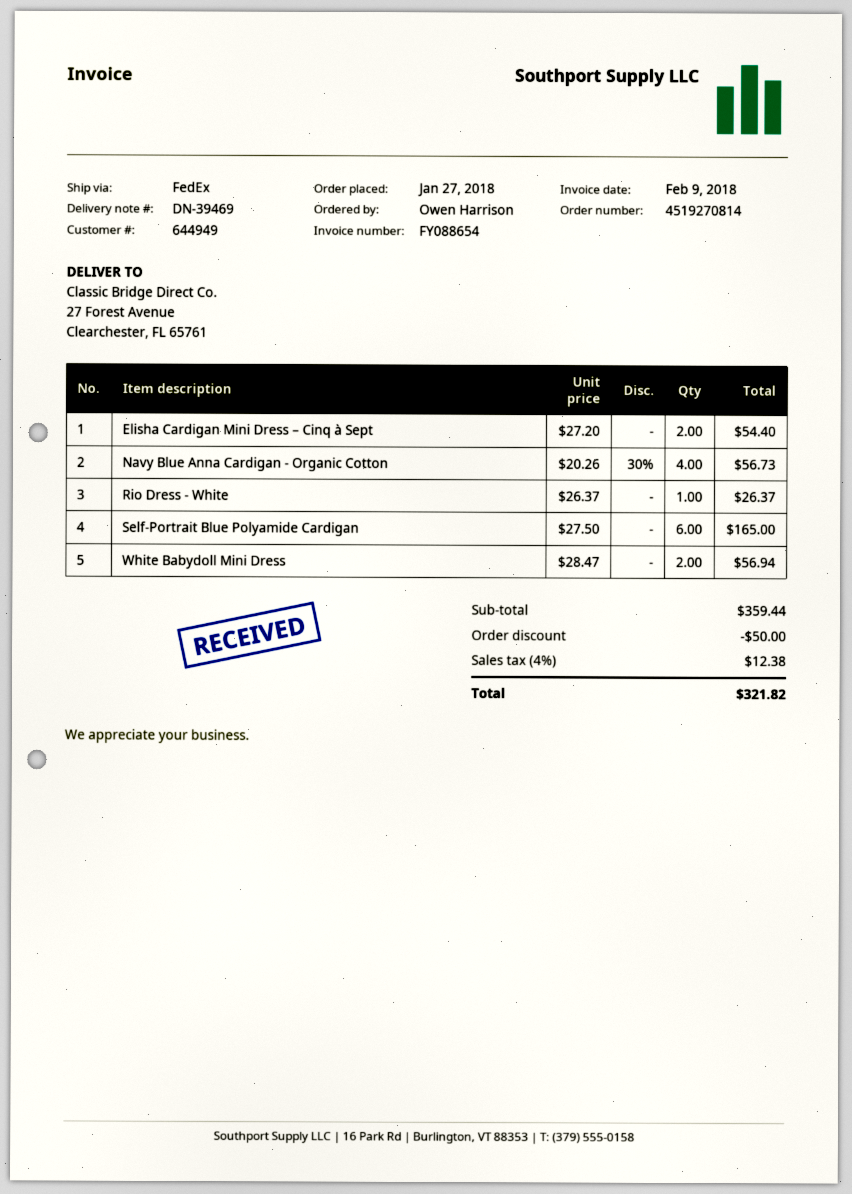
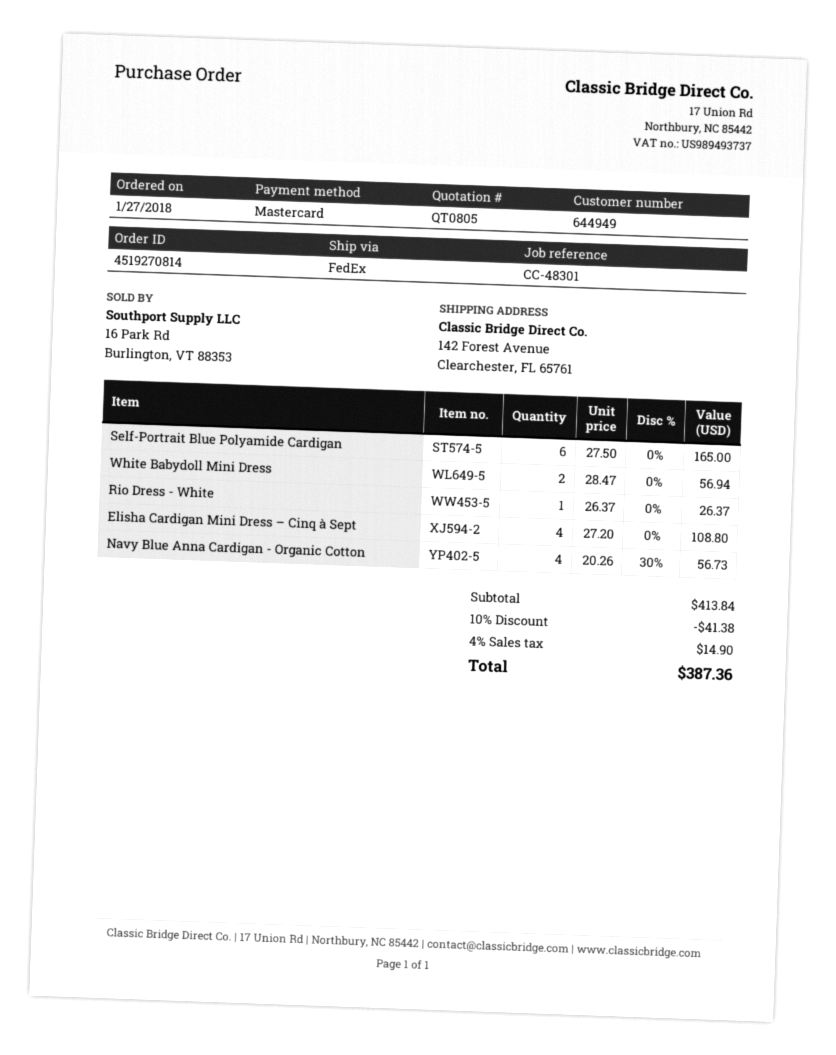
ship to: 27 Forest Avenue, Clearchester, FL 65761 -> 142 Forest Avenue, Clearchester, FL 65761
Elisha Cardigan Mini Dress – Cinq à Sept: 2 x 27.20 = 54.40 -> 4 x 27.20 = 108.80
subtotal: 359.44 -> 413.84
discount: 50.00 -> 41.38
tax: 4% = 12.38 -> 4% = 14.90
total: 321.82 -> 387.36

